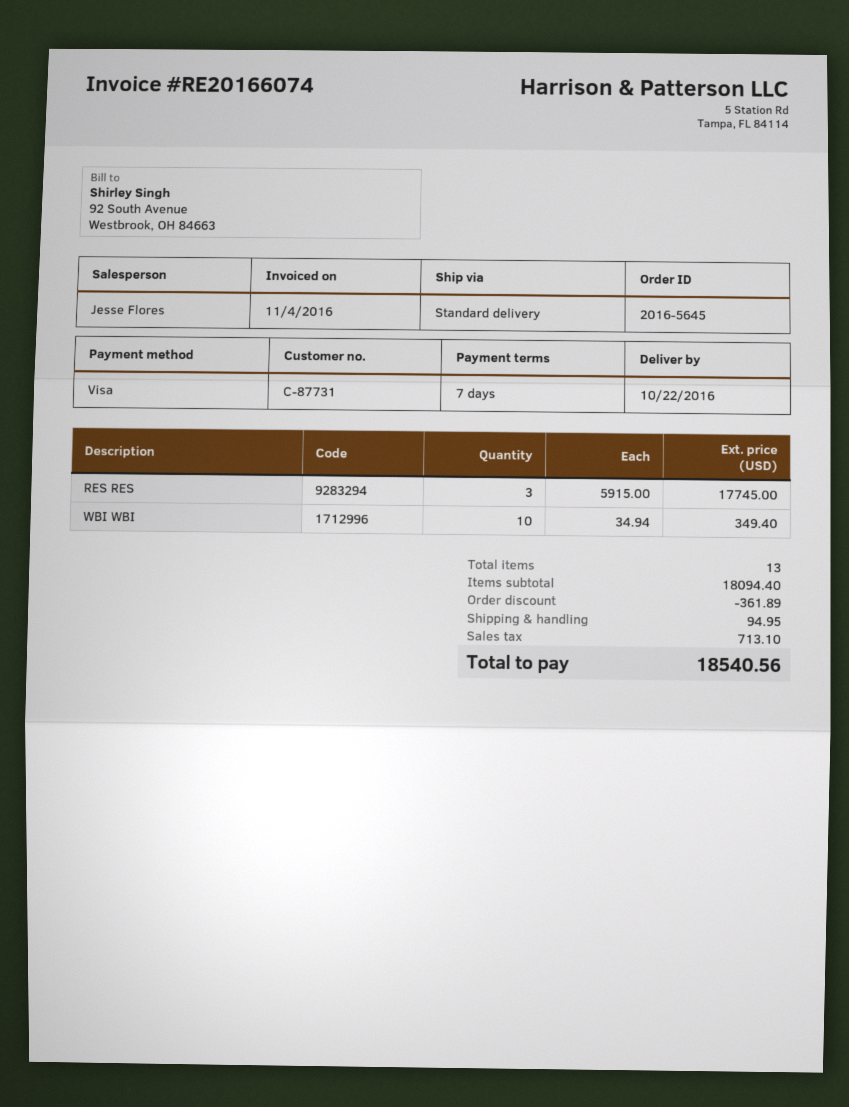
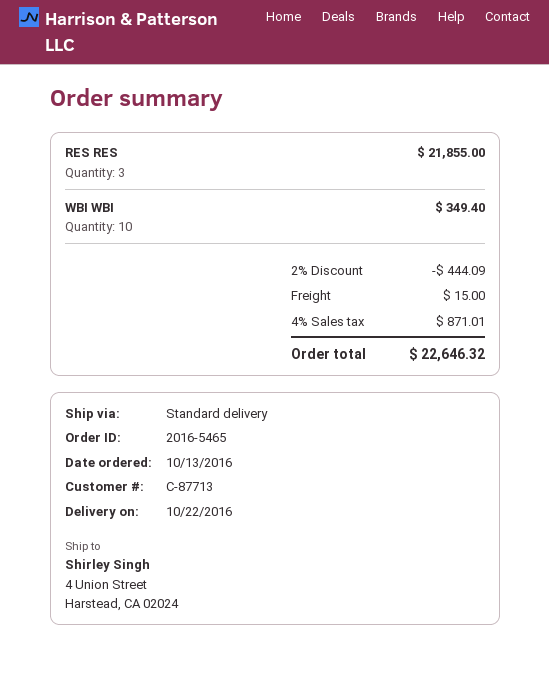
order number: 2016-5645 -> 2016-5465
customer number: C-87731 -> C-87713
RES RES: 3 for 17745.00 -> 3 for 21855.00
discount: 361.89 -> 444.09
shipping: 94.95 -> 15.00
tax: 713.10 -> 871.01
total: 18540.56 -> 22646.32

